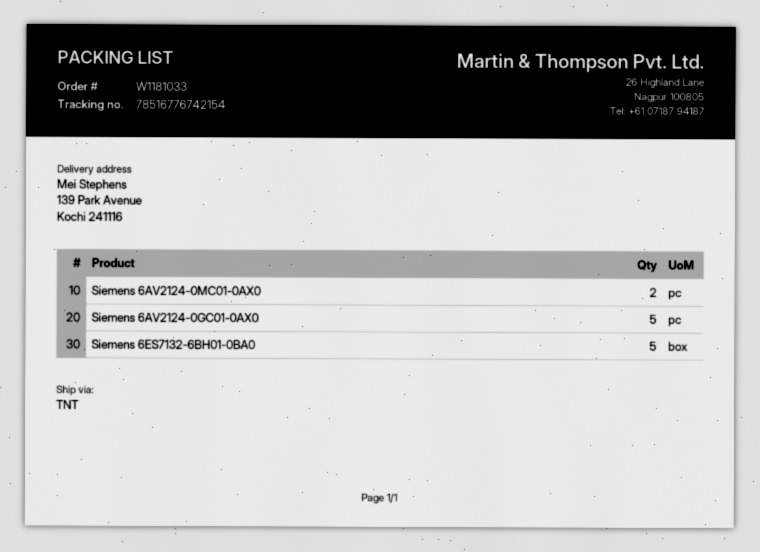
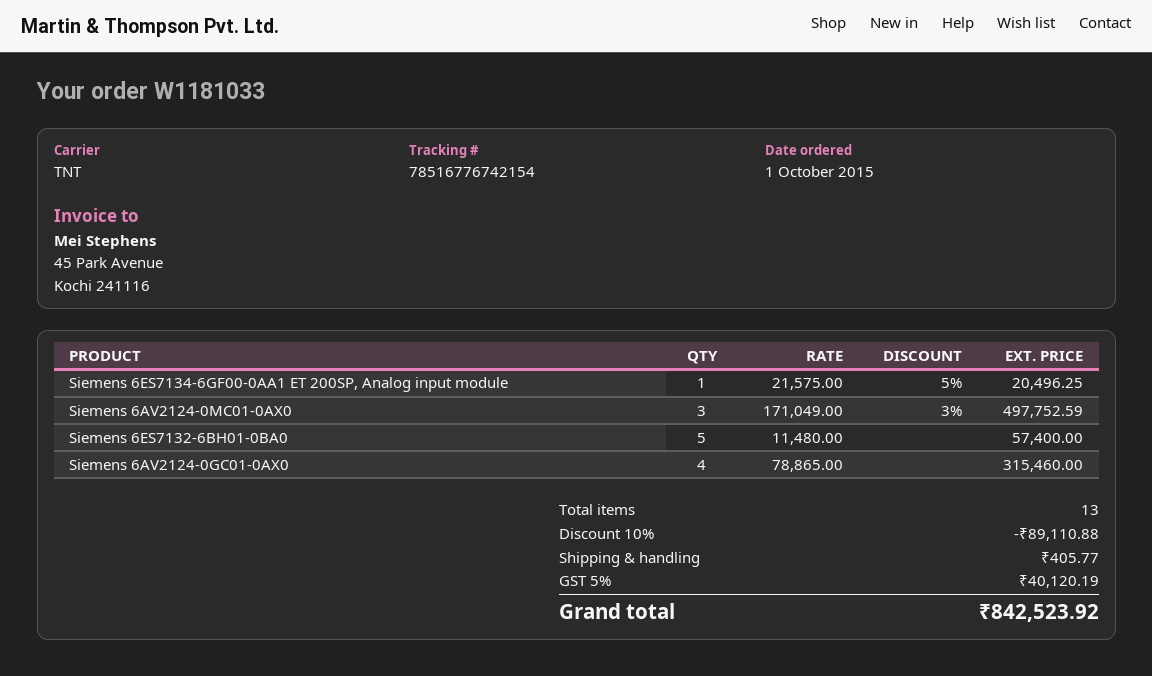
Siemens 6AV2124-0MC01-0AX0: 2 -> 3
Siemens 6AV2124-0GC01-0AX0: 5 -> 4
Siemens 6ES7134-6GF00-0AA1 ET 200SP, Analog input module: none -> 1

